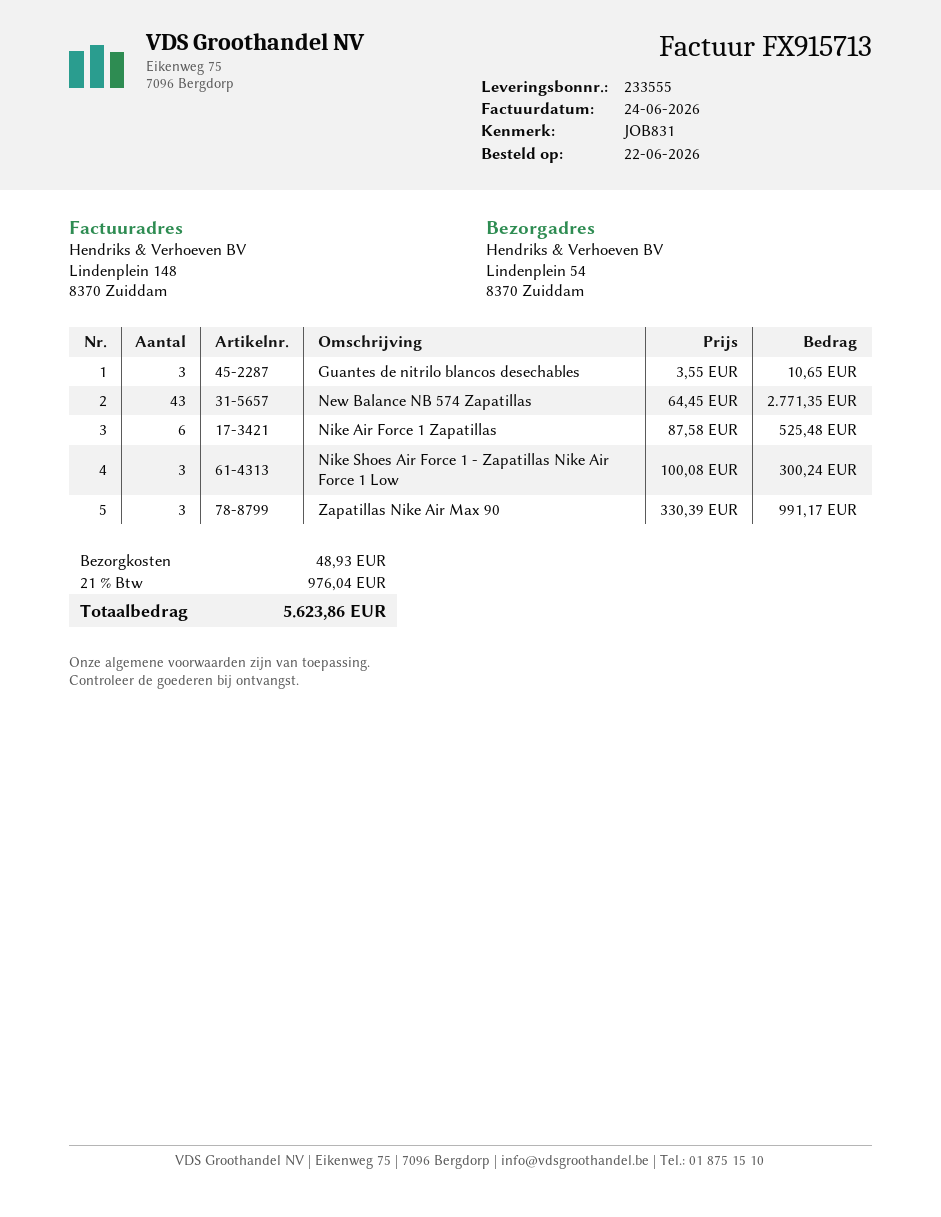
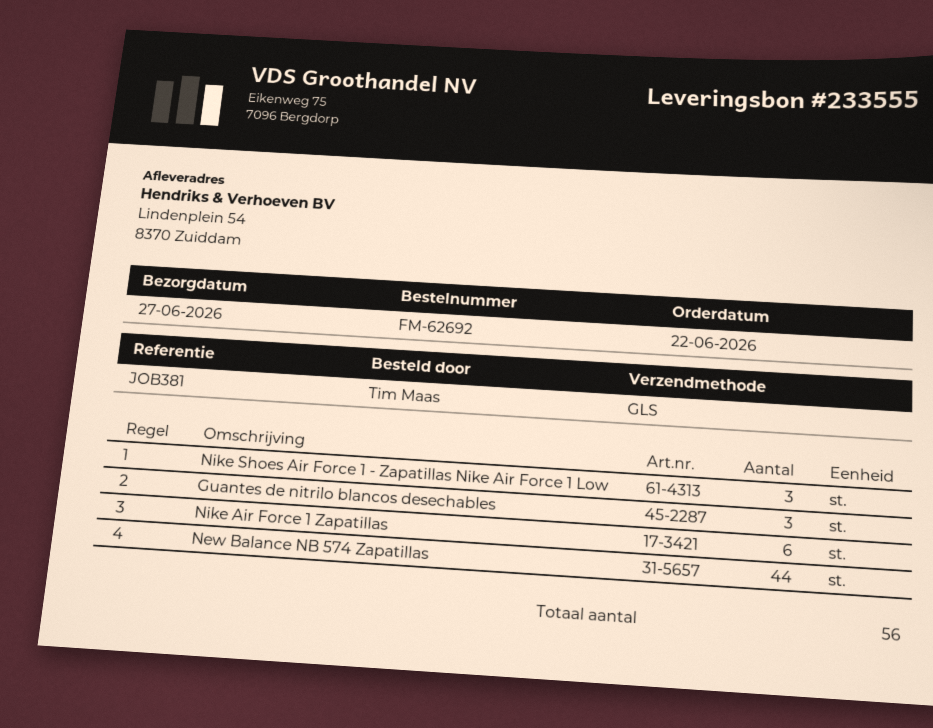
reference: JOB831 -> JOB381
New Balance NB 574 Zapatillas: 43 -> 44
Zapatillas Nike Air Max 90: 3 -> none

